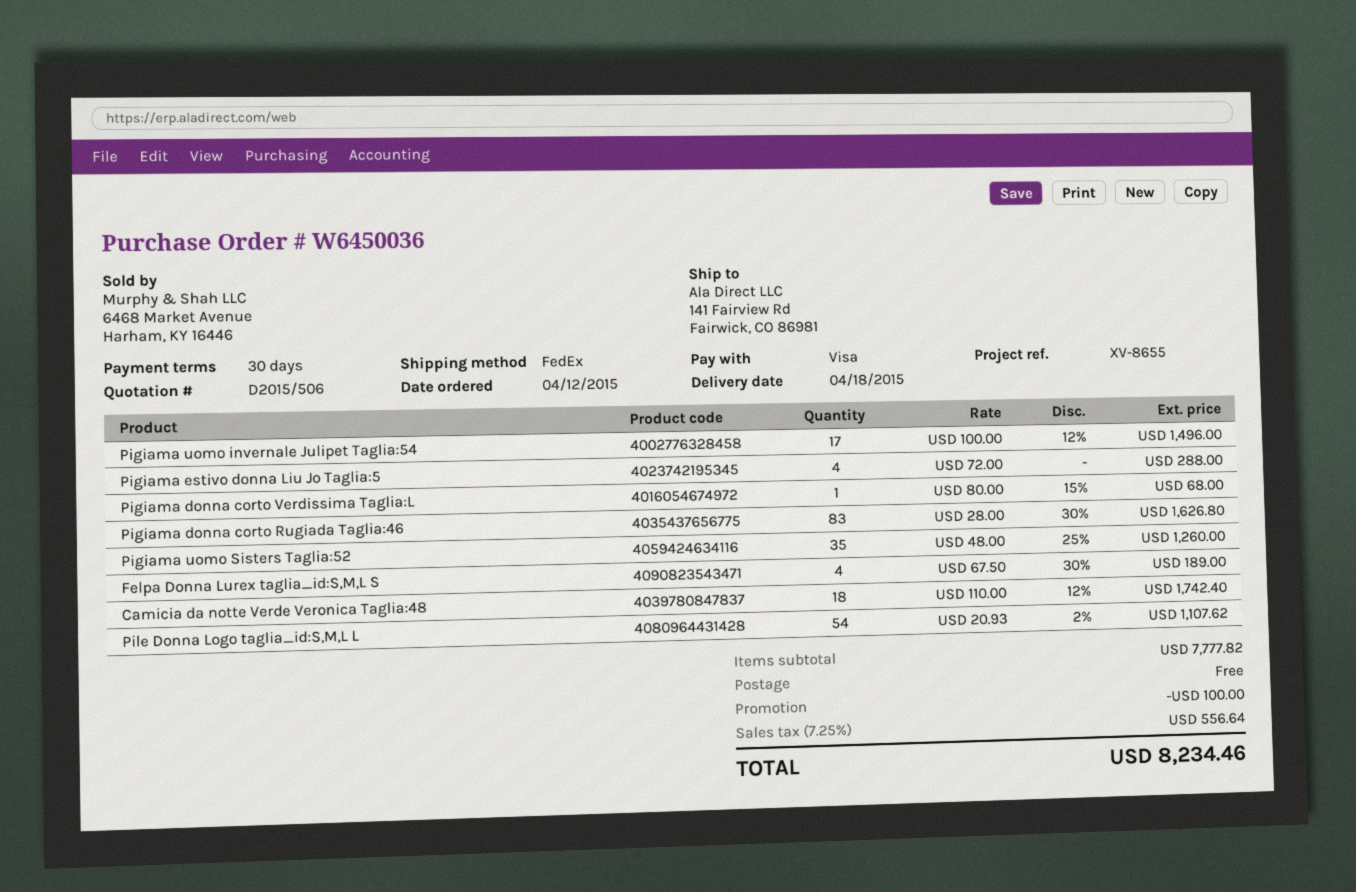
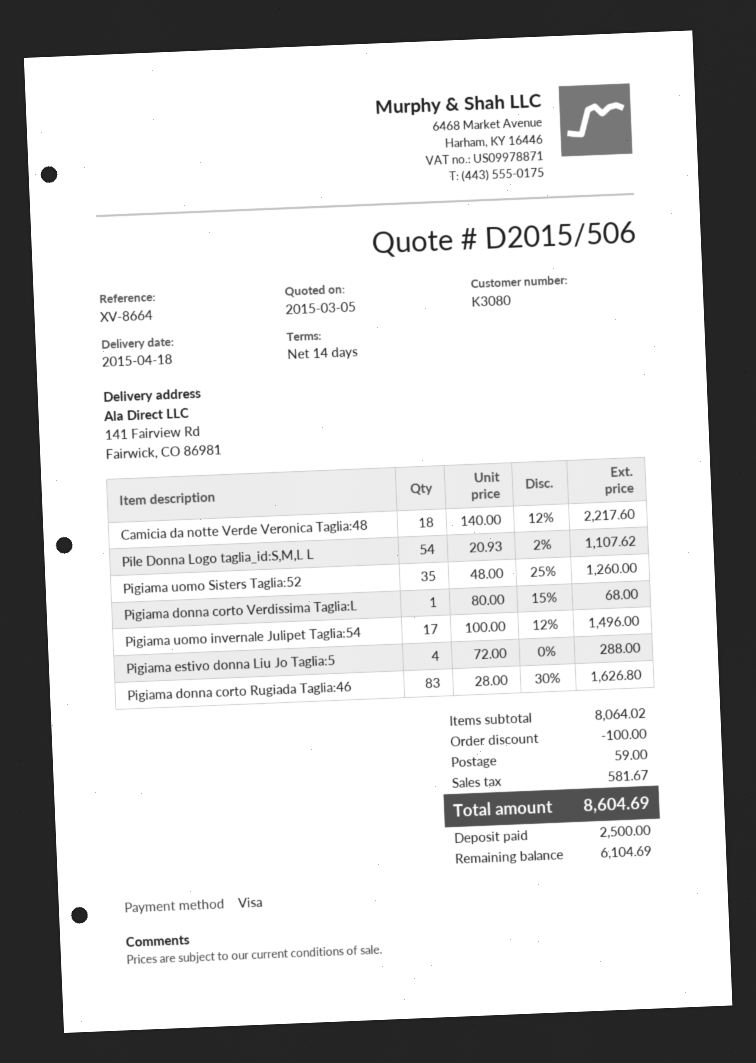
payment terms: 30 days -> 14 days
reference: XV-8655 -> XV-8664
Felpa Donna Lurex taglia_id:S,M,L S: 4 x 67.50 - 30% = 189.00 -> none
Camicia da notte Verde Veronica Taglia:48: 18 x 110.00 - 12% = 1742.40 -> 18 x 140.00 - 12% = 2217.60
subtotal: 7777.82 -> 8064.02
shipping: 0.00 -> 59.00
tax: 556.64 -> 581.67
total: 8234.46 -> 8604.69

